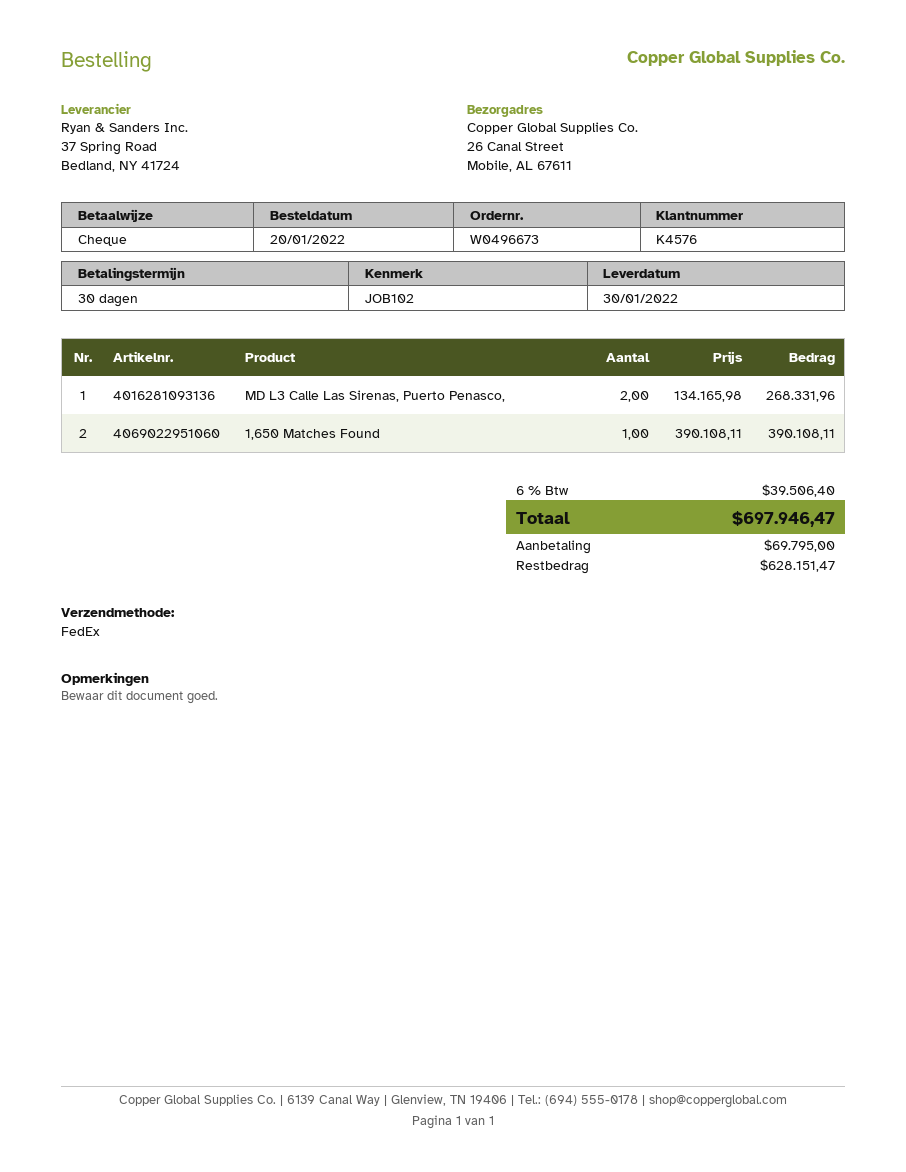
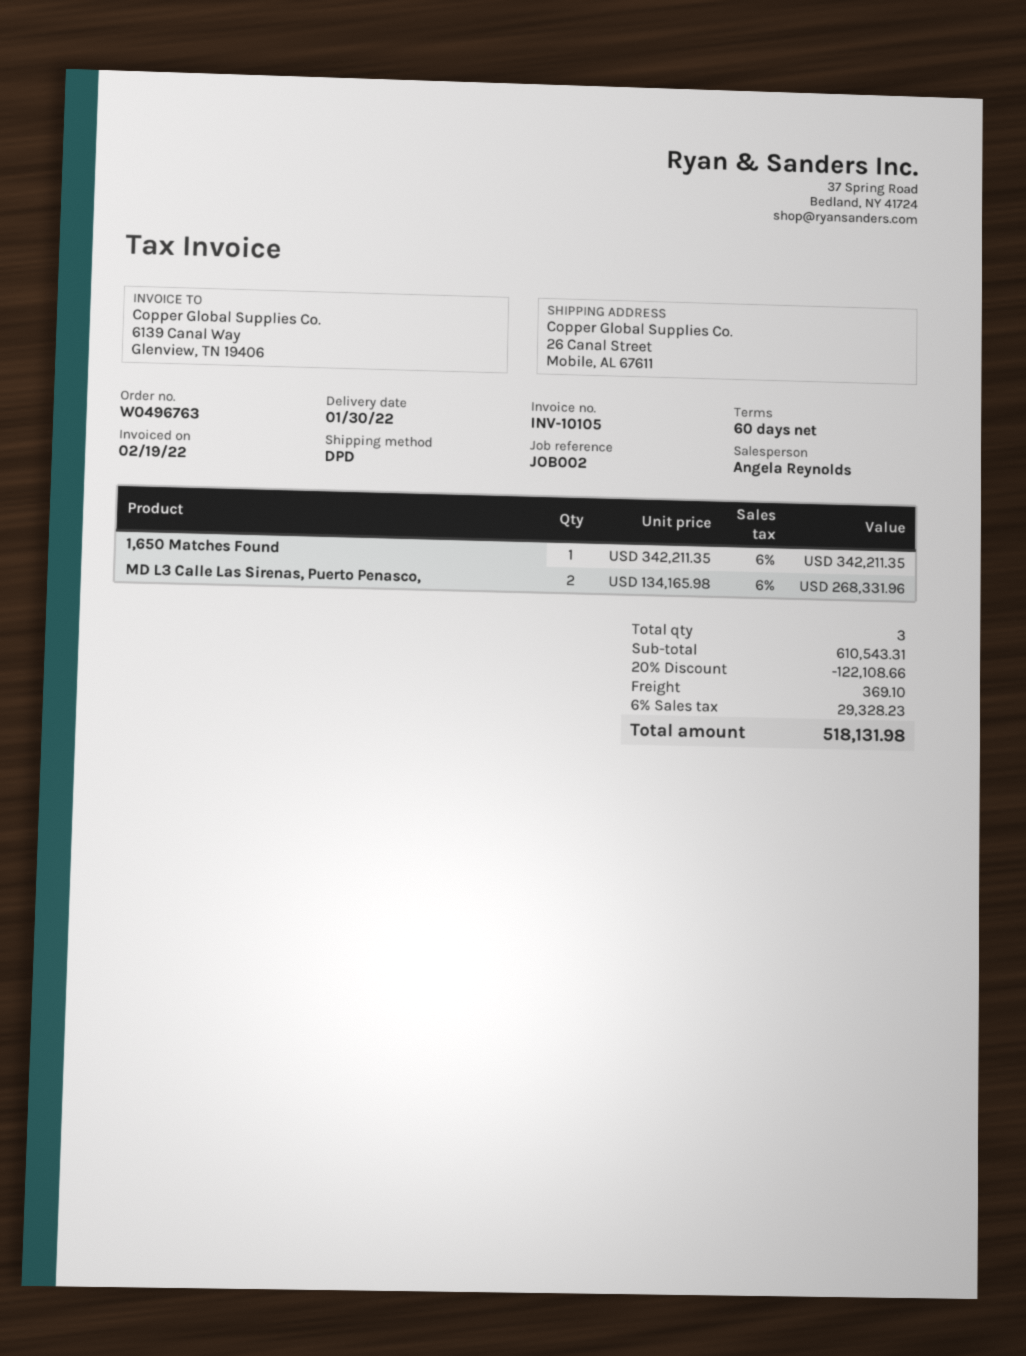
order number: W0496673 -> W0496763
payment terms: 30 days -> 60 days
reference: JOB102 -> JOB002
shipping method: FedEx -> DPD
1,650 Matches Found: 1 x 390108.11 = 390108.11 -> 1 x 342211.35 = 342211.35
discount: none -> 20% = 122108.66
shipping: none -> 369.10
tax: 6% = 39506.40 -> 6% = 29328.23
total: 697946.47 -> 518131.98

